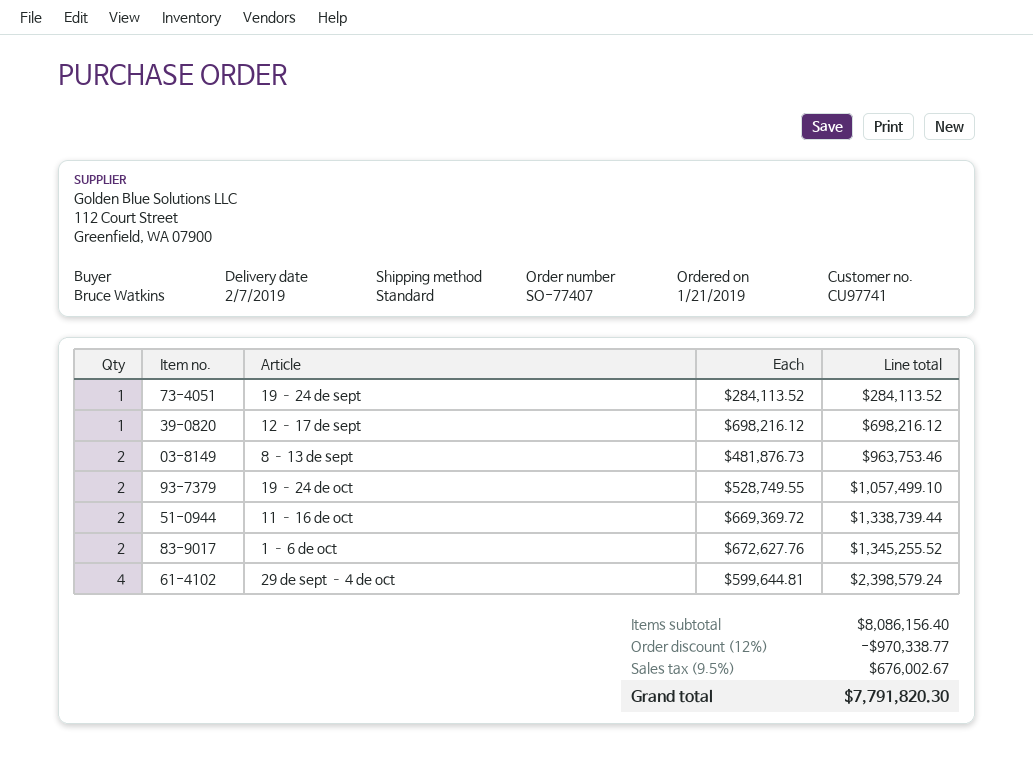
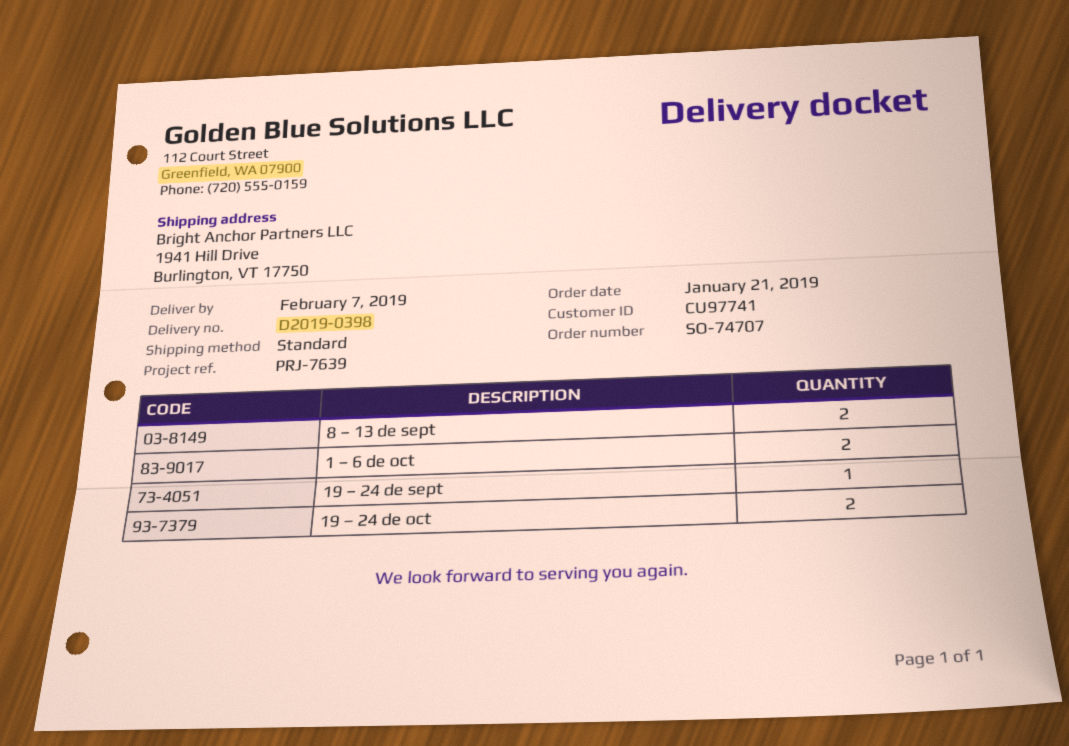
order number: SO-77407 -> SO-74707
12 – 17 de sept: 1 -> none
11 – 16 de oct: 2 -> none
29 de sept – 4 de oct: 4 -> none

